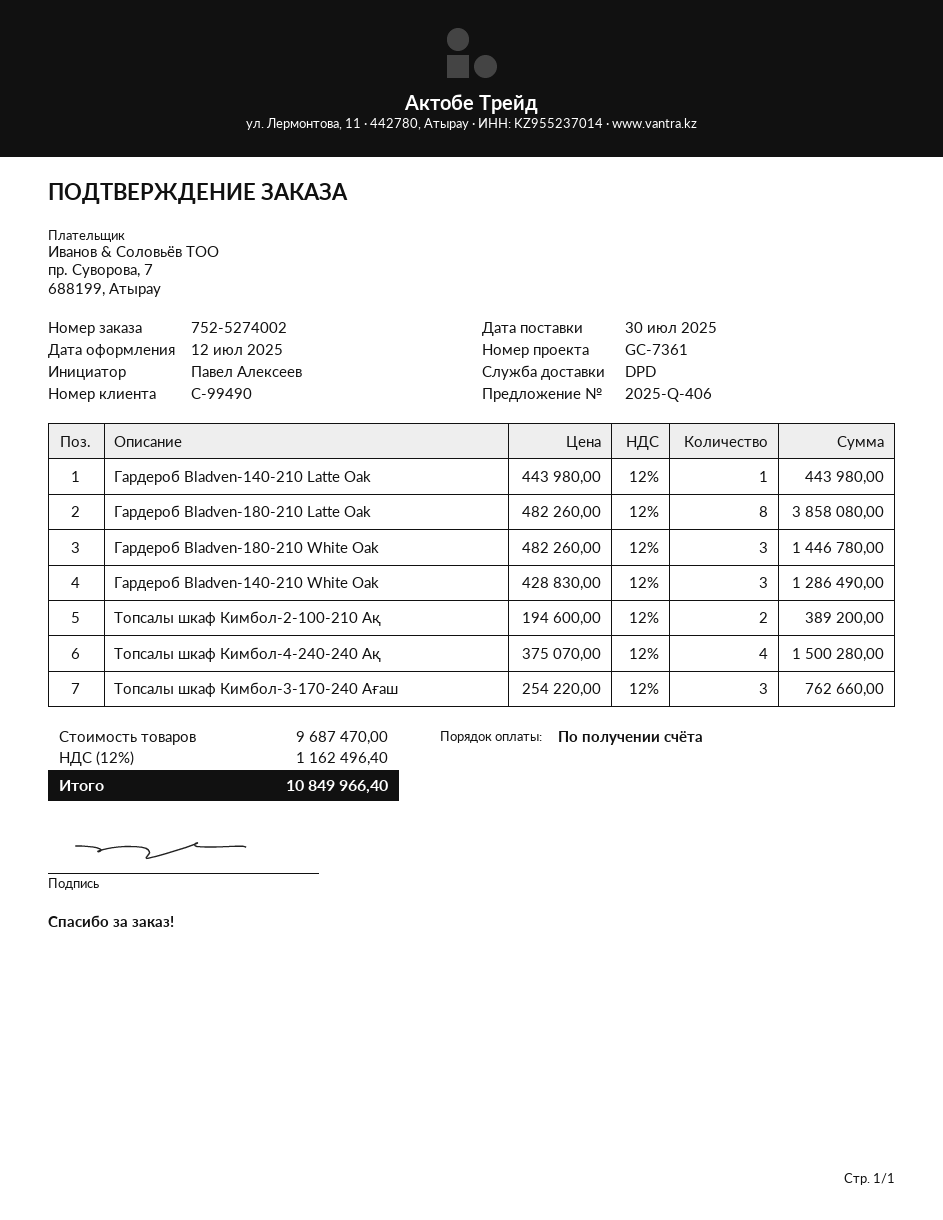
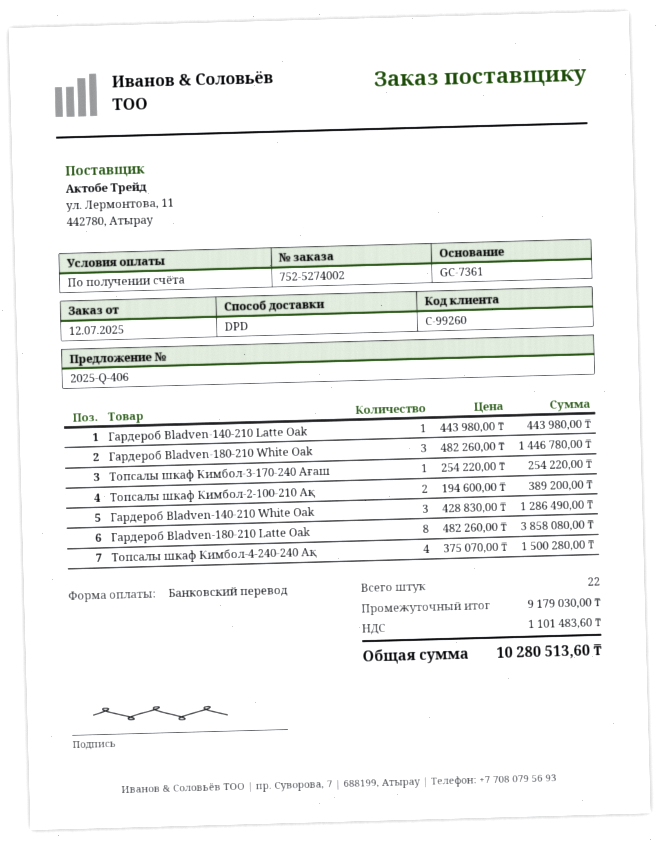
customer number: C-99490 -> C-99260
Топсалы шкаф Кимбол-3-170-240 Ағаш: 3 x 254220.00 = 762660.00 -> 1 x 254220.00 = 254220.00
subtotal: 9687470.00 -> 9179030.00
tax: 1162496.40 -> 1101483.60
total: 10849966.40 -> 10280513.60

